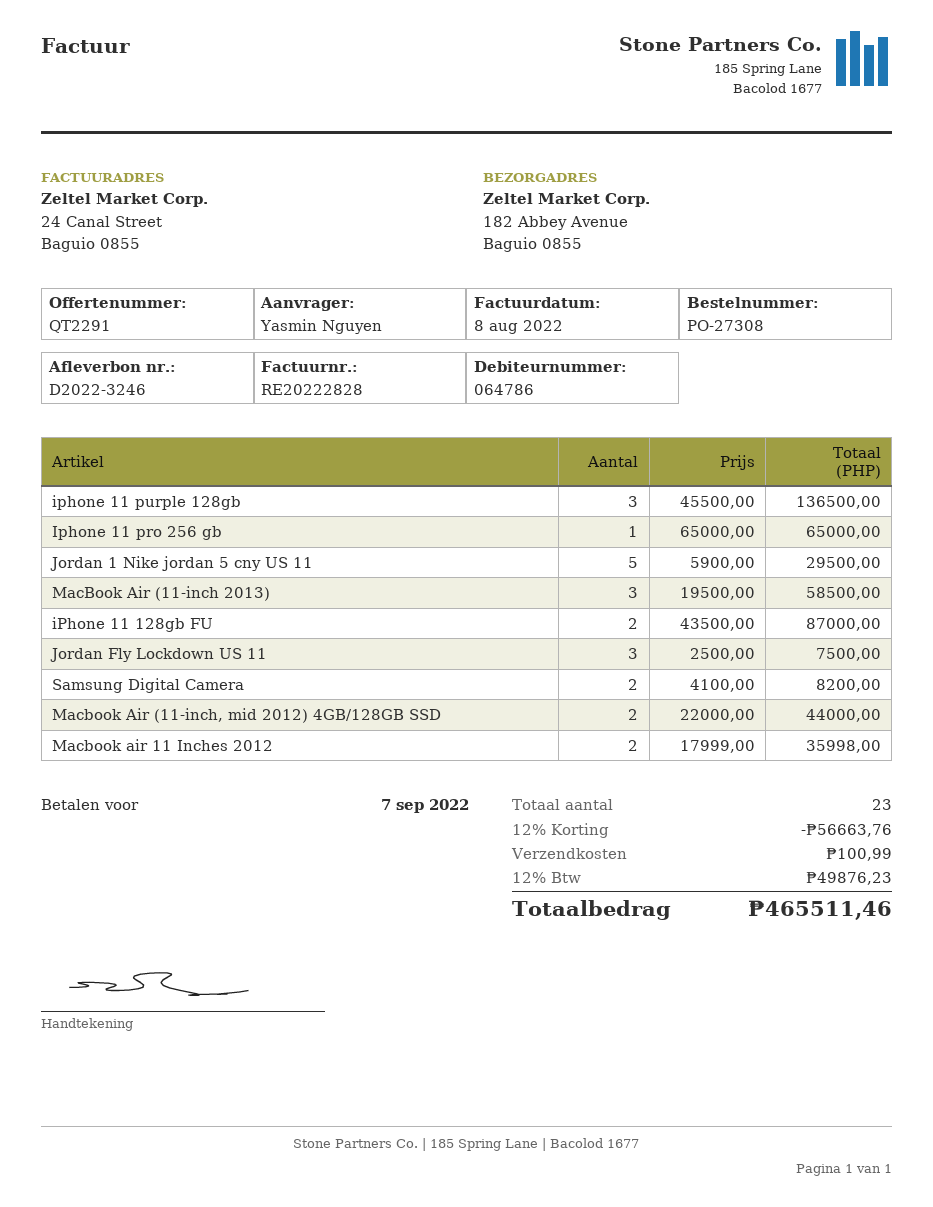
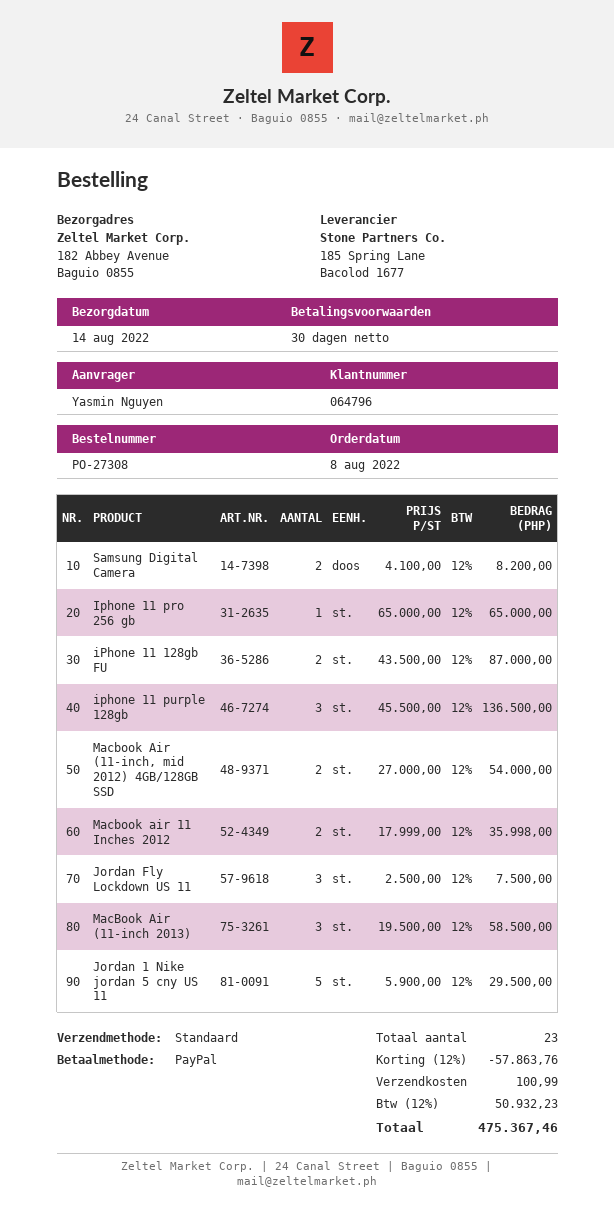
customer number: 064786 -> 064796
Macbook Air (11-inch, mid 2012) 4GB/128GB SSD: 2 x 22000.00 = 44000.00 -> 2 x 27000.00 = 54000.00
discount: 12% = 56663.76 -> 12% = 57863.76
tax: 12% = 49876.23 -> 12% = 50932.23
total: 465511.46 -> 475367.46

